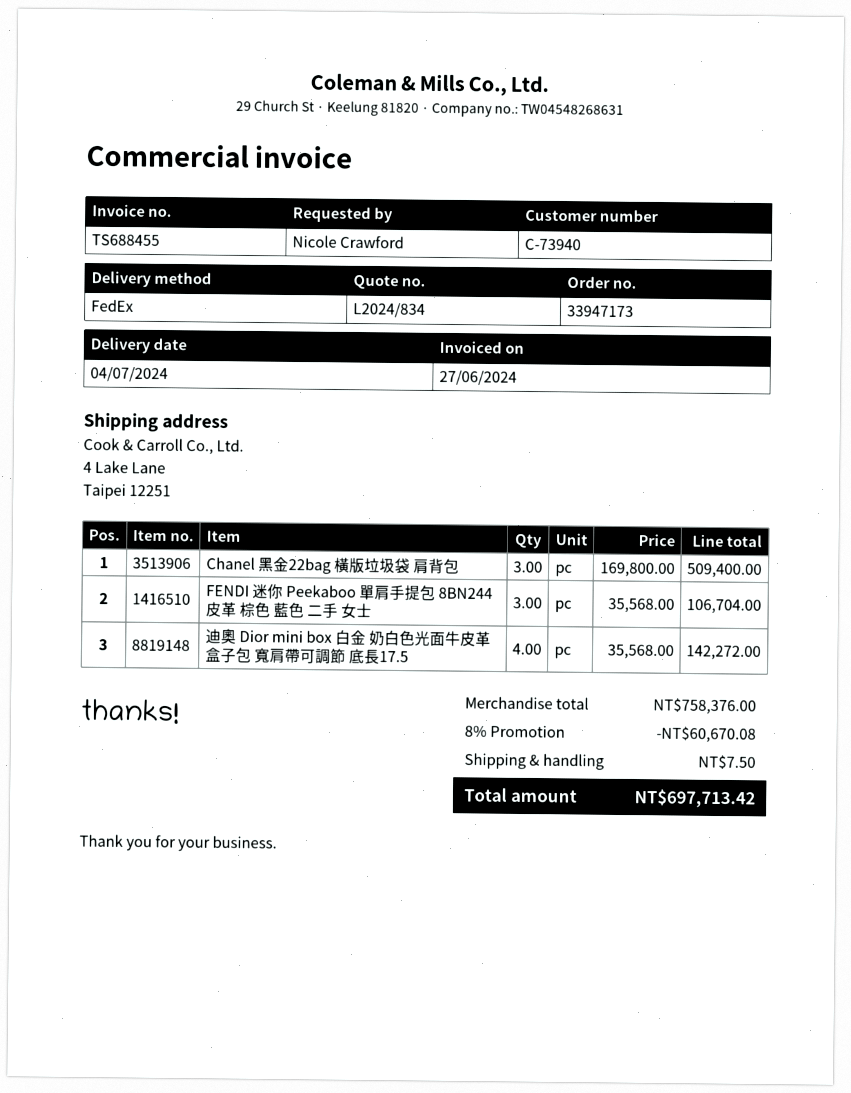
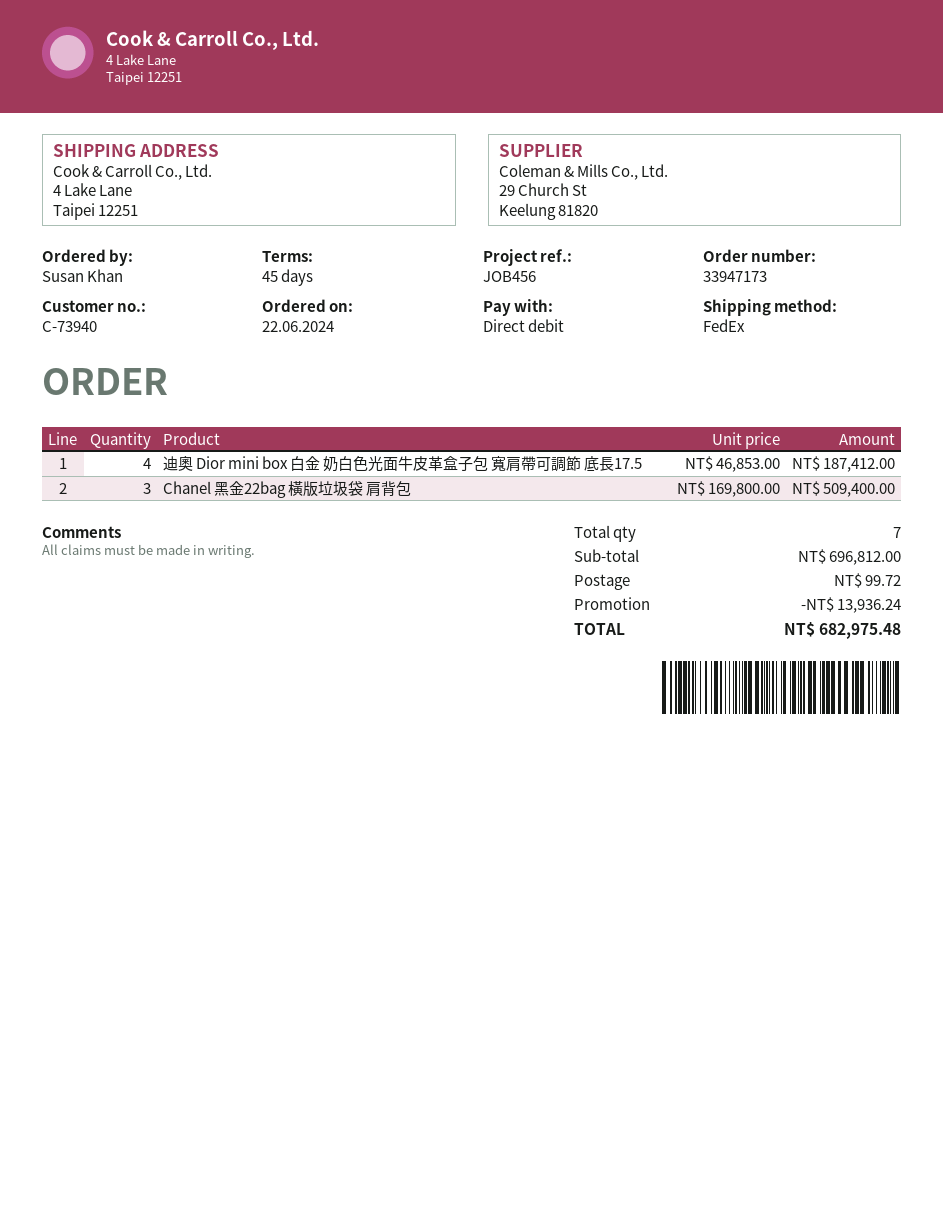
ordered by: Nicole Crawford -> Susan Khan
FENDI 迷你 Peekaboo 單肩手提包 8BN244 皮革 棕色 藍色 二手 女士: 3 x 35568.00 = 106704.00 -> none
迪奧 Dior mini box 白金 奶白色光面牛皮革盒子包 寬肩帶可調節 底長17.5: 4 x 35568.00 = 142272.00 -> 4 x 46853.00 = 187412.00
subtotal: 758376.00 -> 696812.00
discount: 60670.08 -> 13936.24
shipping: 7.50 -> 99.72
total: 697713.42 -> 682975.48

